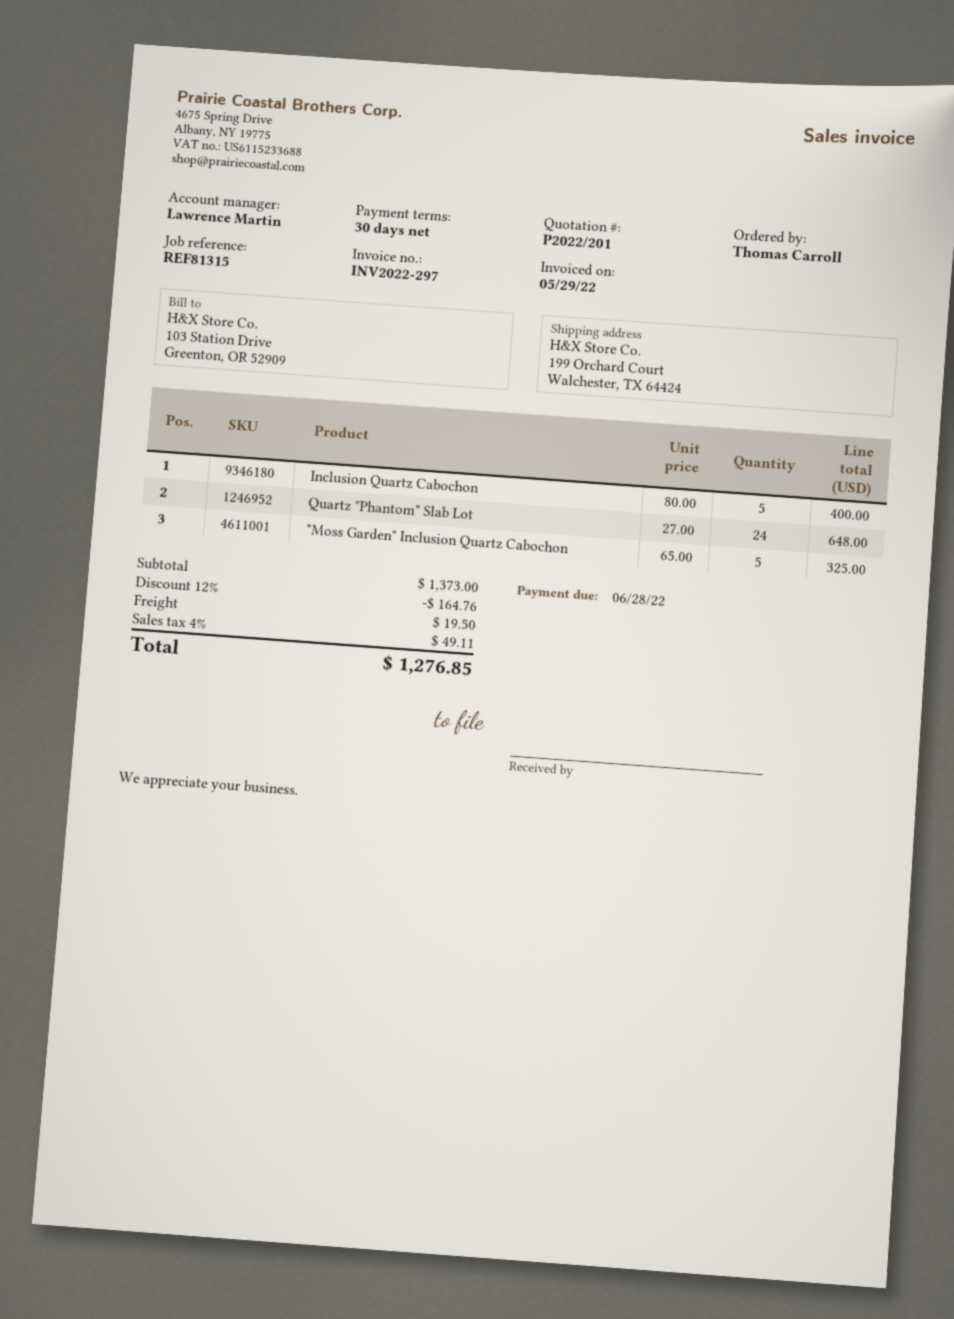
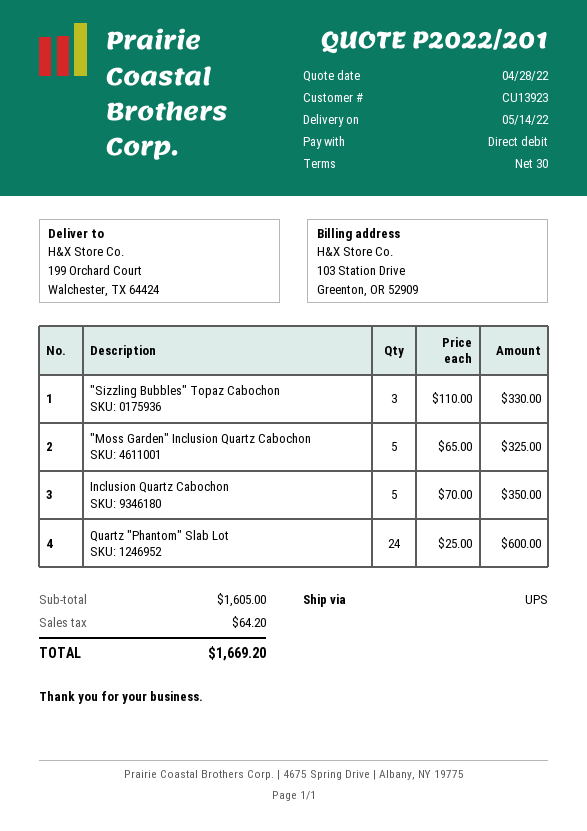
Inclusion Quartz Cabochon: 5 x 80.00 = 400.00 -> 5 x 70.00 = 350.00
Quartz "Phantom" Slab Lot: 24 x 27.00 = 648.00 -> 24 x 25.00 = 600.00
"Sizzling Bubbles" Topaz Cabochon: none -> 3 x 110.00 = 330.00
subtotal: 1373.00 -> 1605.00
discount: 12% = 164.76 -> none
shipping: 19.50 -> none
tax: 49.11 -> 64.20
total: 1276.85 -> 1669.20

